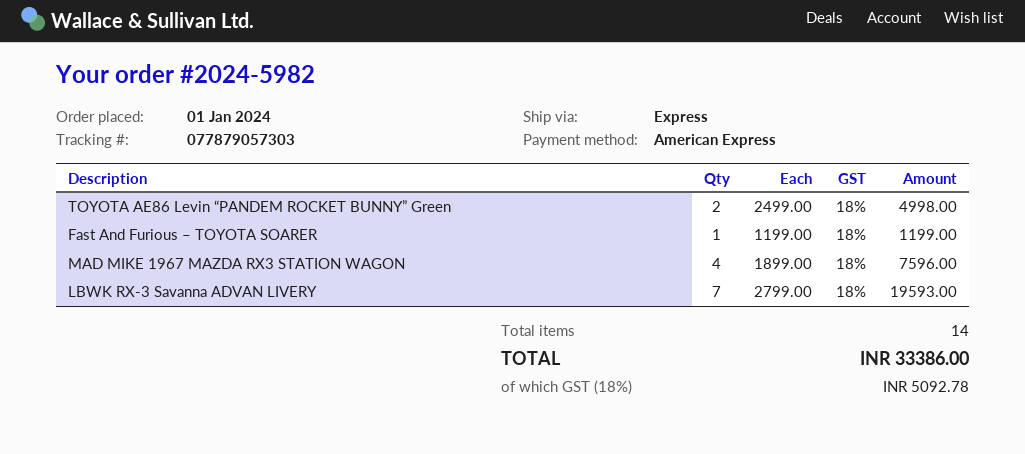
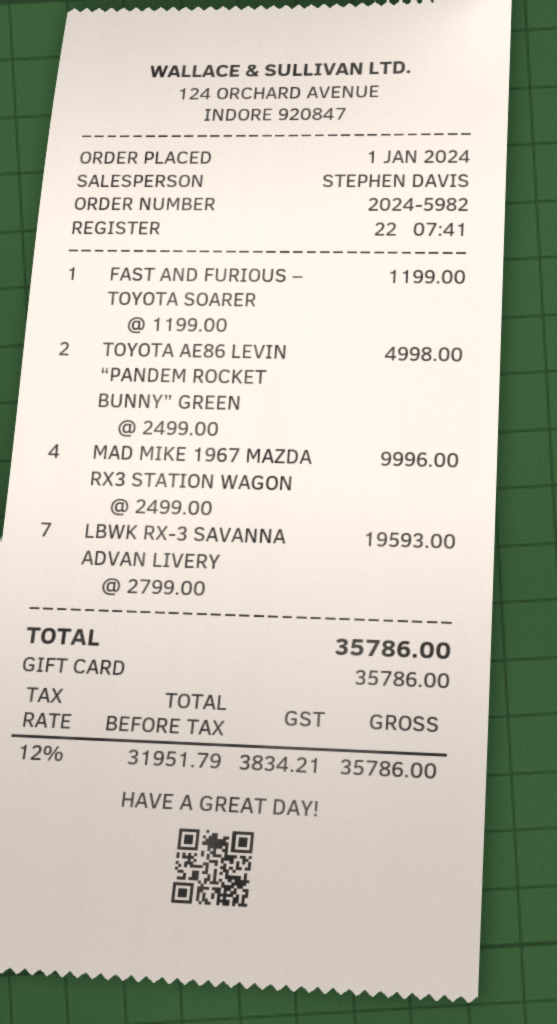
payment method: American Express -> gift card
MAD MIKE 1967 MAZDA RX3 STATION WAGON: 4 x 1899.00 = 7596.00 -> 4 x 2499.00 = 9996.00
tax: 18% = 5092.78 -> 12% = 3834.21
total: 33386.00 -> 35786.00

